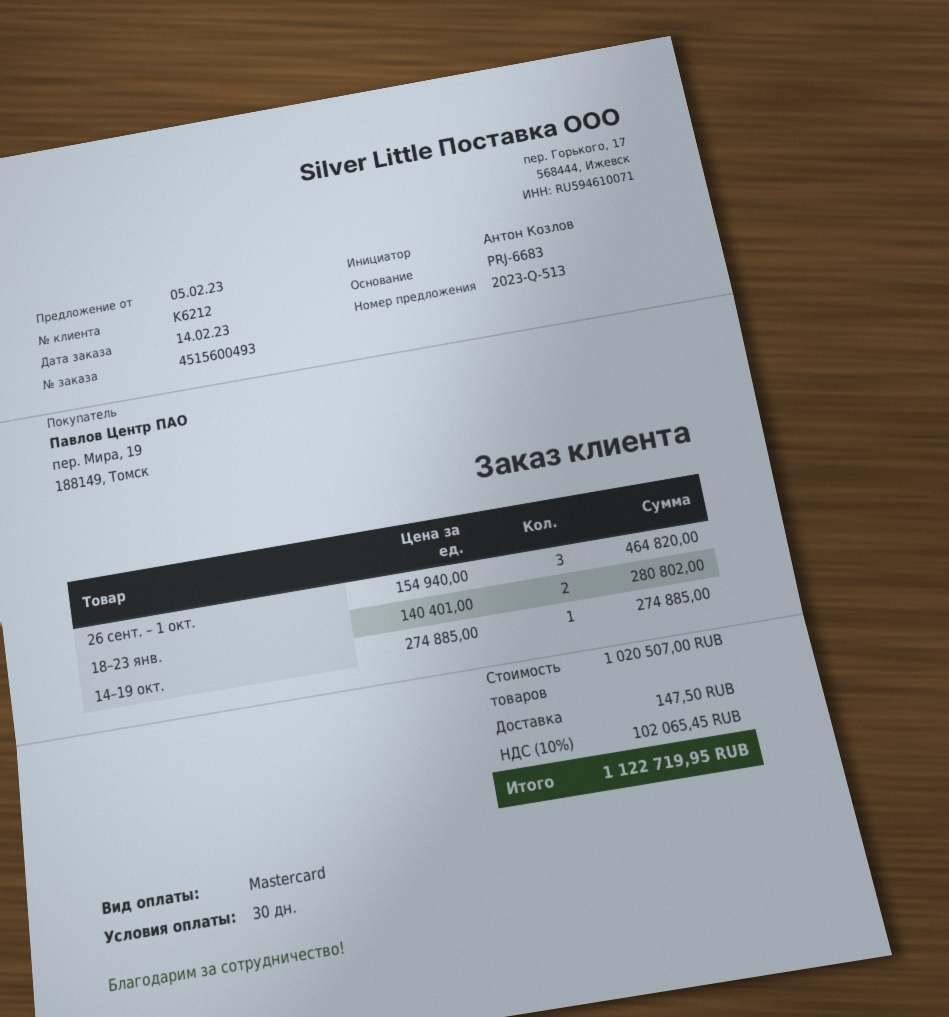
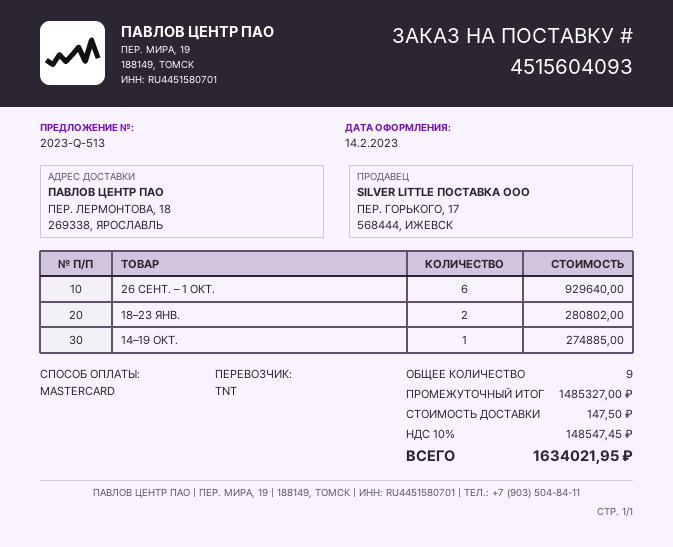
order number: 4515600493 -> 4515604093
26 сент. – 1 окт.: 3 for 464820.00 -> 6 for 929640.00
subtotal: 1020507.00 -> 1485327.00
tax: 10% = 102065.45 -> 10% = 148547.45
total: 1122719.95 -> 1634021.95

